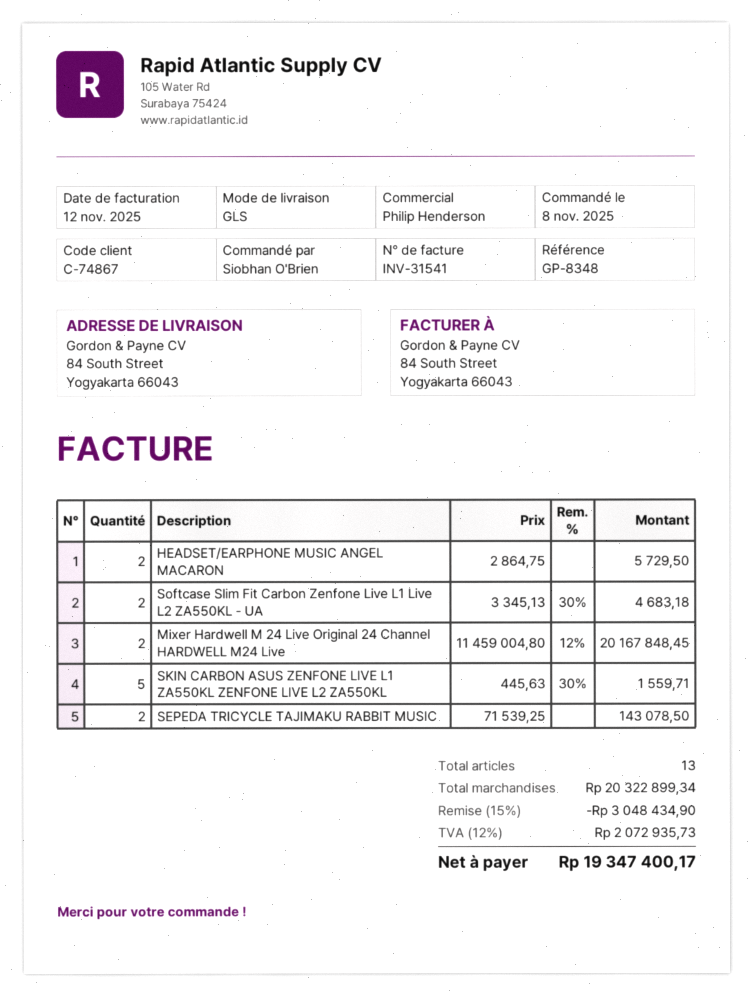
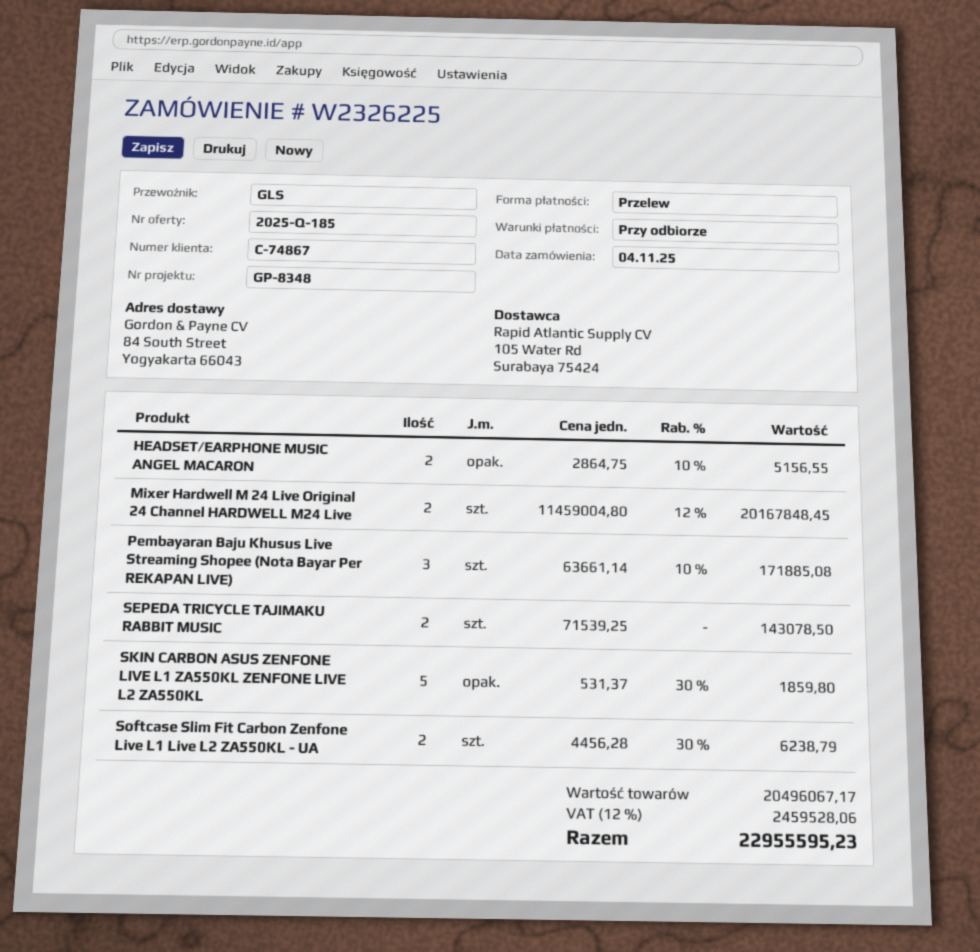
order date: 2025-11-08 -> 2025-11-04
HEADSET/EARPHONE MUSIC ANGEL MACARON: 2 x 2864.75 = 5729.50 -> 2 x 2864.75 - 10% = 5156.55
Softcase Slim Fit Carbon Zenfone Live L1 Live L2 ZA550KL - UA: 2 x 3345.13 - 30% = 4683.18 -> 2 x 4456.28 - 30% = 6238.79
SKIN CARBON ASUS ZENFONE LIVE L1 ZA550KL ZENFONE LIVE L2 ZA550KL: 5 x 445.63 - 30% = 1559.71 -> 5 x 531.37 - 30% = 1859.80
Pembayaran Baju Khusus Live Streaming Shopee (Nota Bayar Per REKAPAN LIVE): none -> 3 x 63661.14 - 10% = 171885.08
subtotal: 20322899.34 -> 20496067.17
discount: 15% = 3048434.90 -> none
tax: 12% = 2072935.73 -> 12% = 2459528.06
total: 19347400.17 -> 22955595.23

